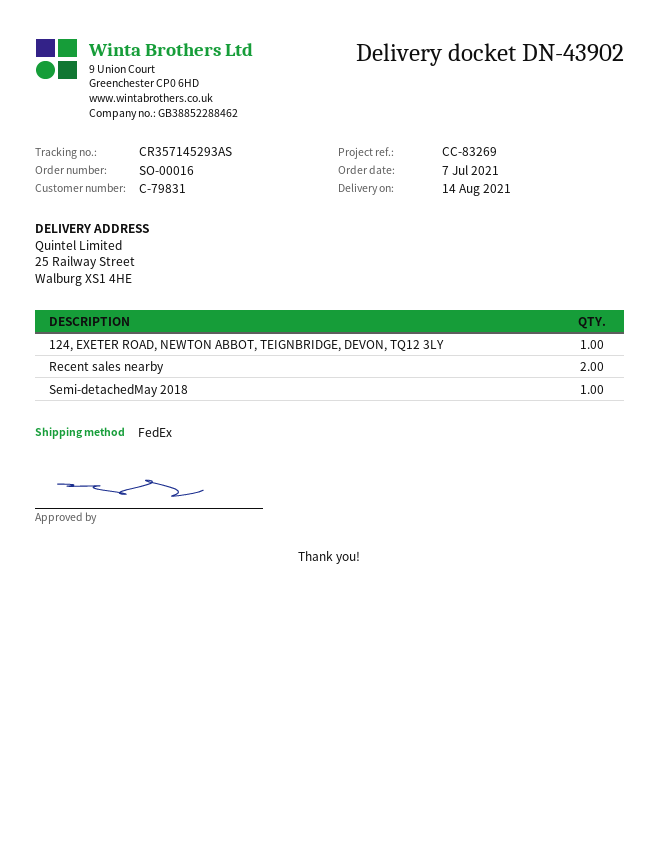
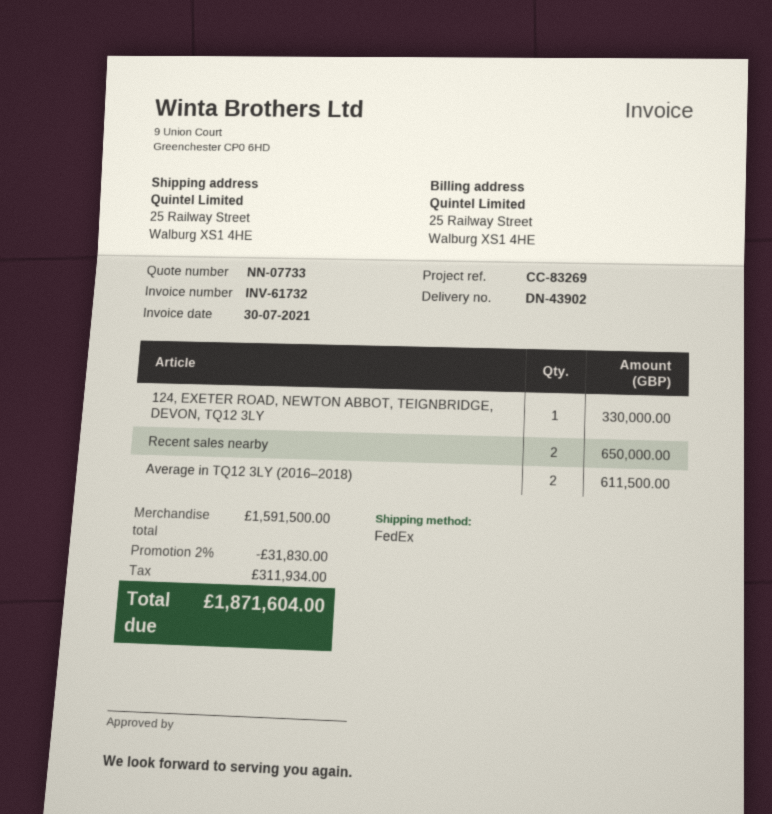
Semi-detachedMay 2018: 1 -> none
Average in TQ12 3LY (2016–2018): none -> 2

